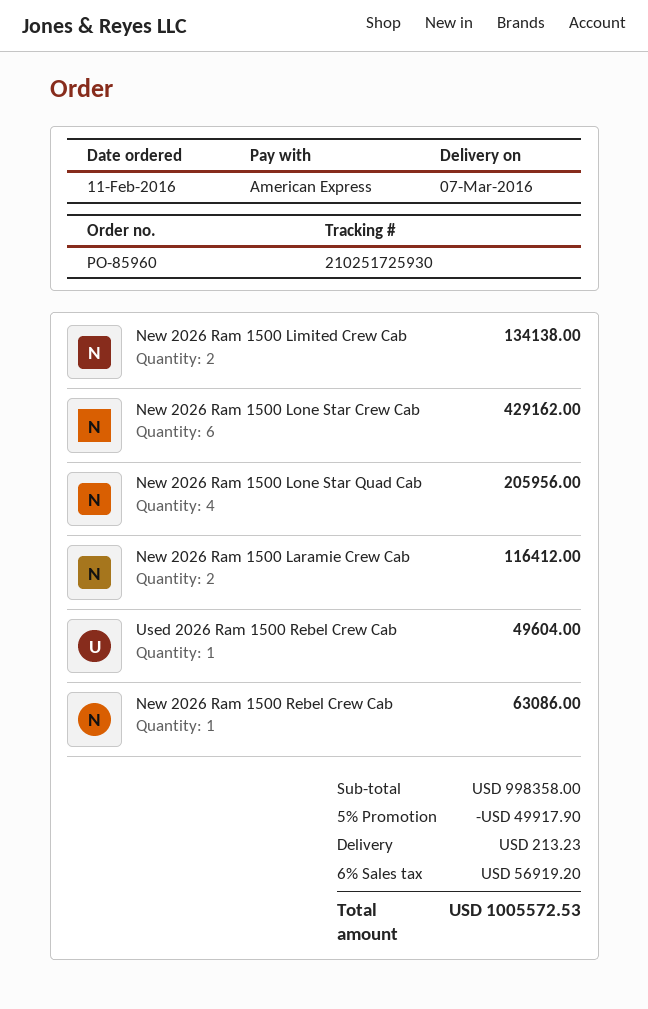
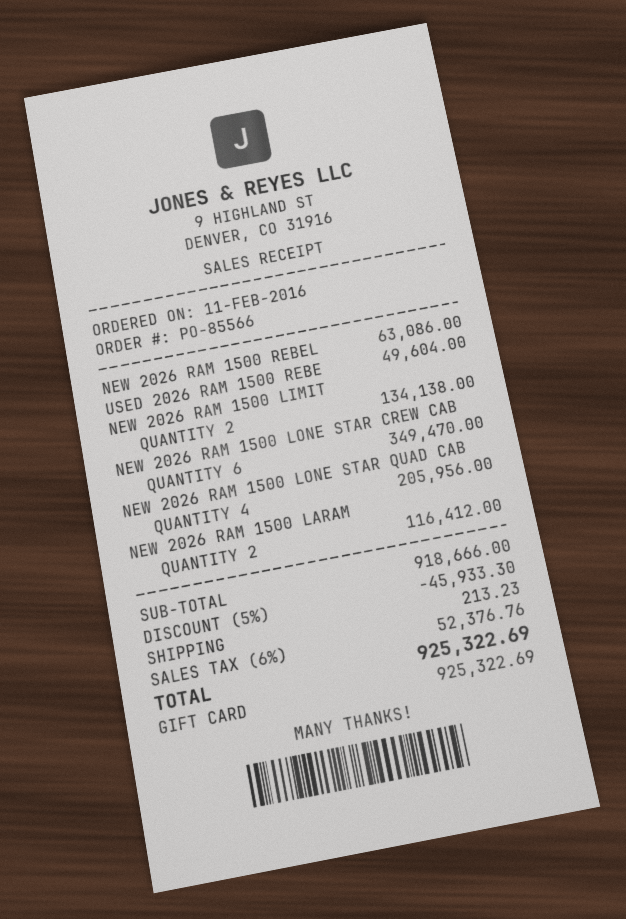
order number: PO-85960 -> PO-85566
payment method: American Express -> gift card
New 2026 Ram 1500 Lone Star Crew Cab: 6 for 429162.00 -> 6 for 349470.00
subtotal: 998358.00 -> 918666.00
discount: 5% = 49917.90 -> 5% = 45933.30
tax: 6% = 56919.20 -> 6% = 52376.76
total: 1005572.53 -> 925322.69

